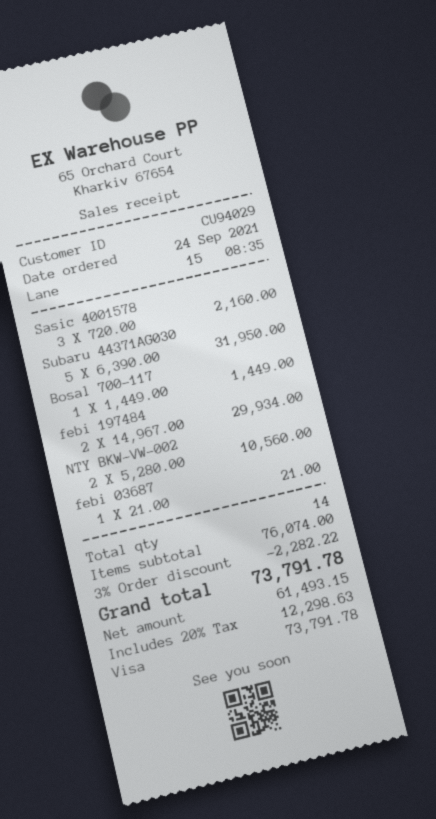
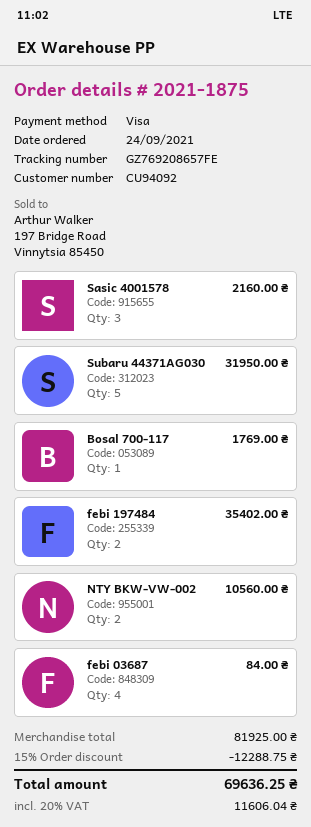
customer number: CU94029 -> CU94092
Bosal 700-117: 1 for 1449.00 -> 1 for 1769.00
febi 197484: 2 for 29934.00 -> 2 for 35402.00
febi 03687: 1 for 21.00 -> 4 for 84.00
subtotal: 76074.00 -> 81925.00
discount: 3% = 2282.22 -> 15% = 12288.75
tax: 20% = 12298.63 -> 20% = 11606.04
total: 73791.78 -> 69636.25

